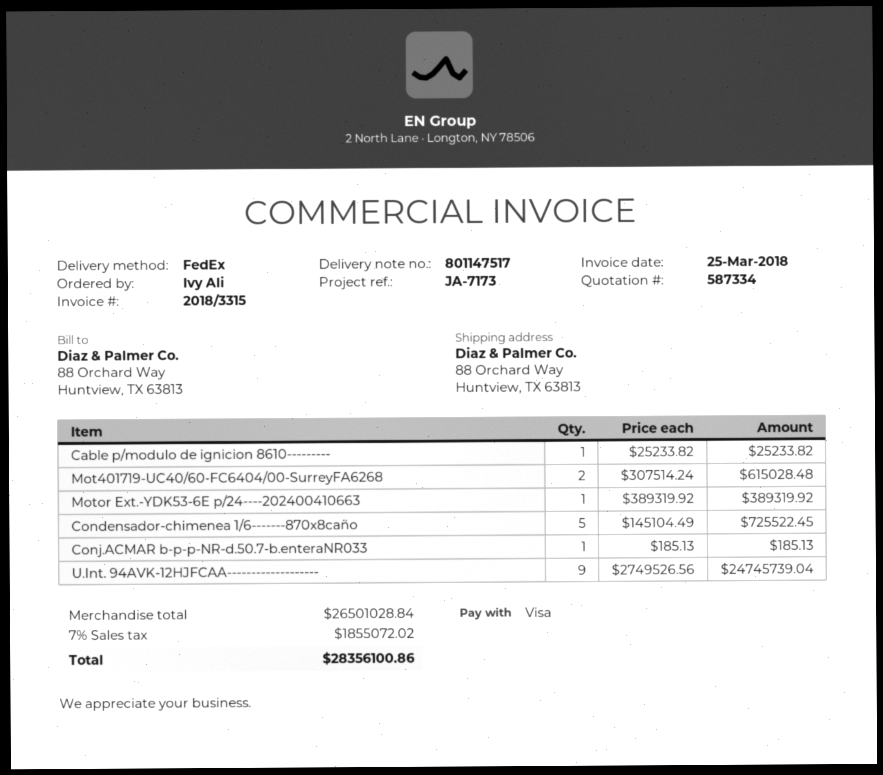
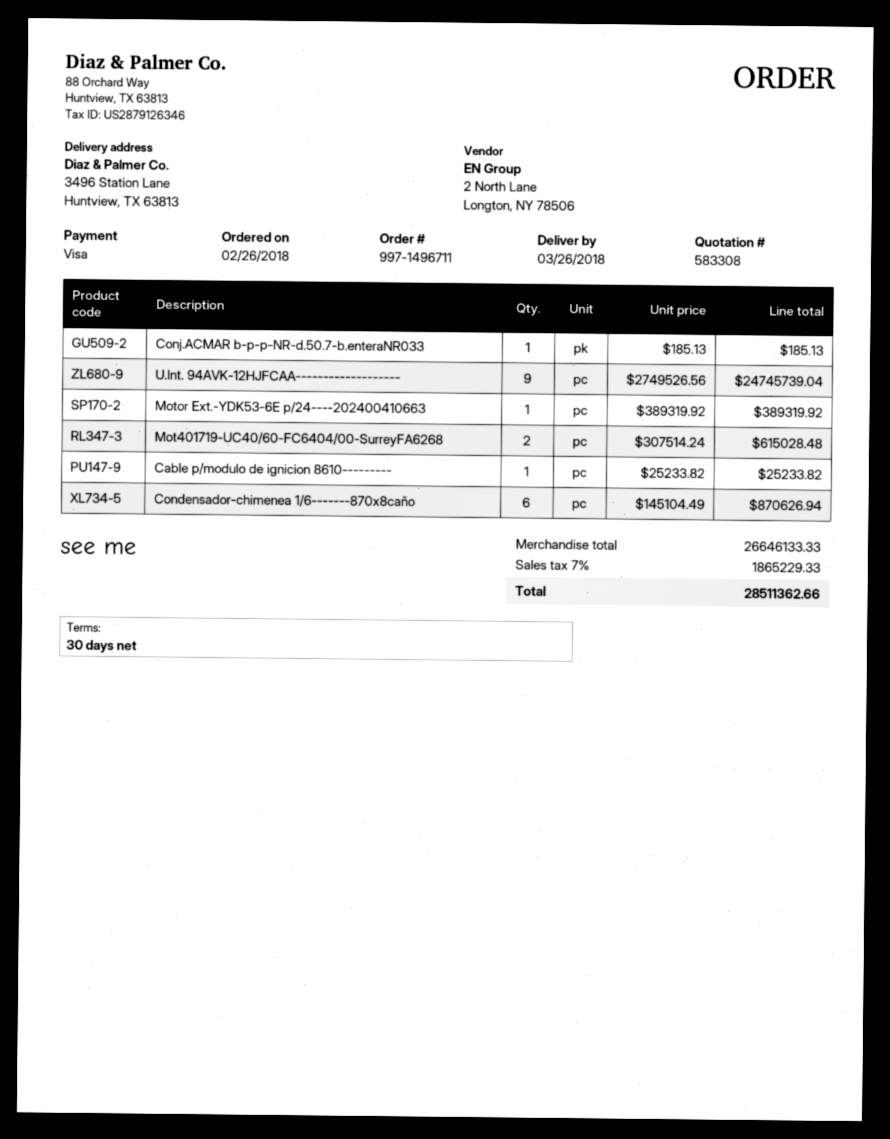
quote number: 587334 -> 583308
ship to: 88 Orchard Way, Huntview, TX 63813 -> 3496 Station Lane, Huntview, TX 63813
Condensador-chimenea 1/6-------870x8caño: 5 x 145104.49 = 725522.45 -> 6 x 145104.49 = 870626.94
subtotal: 26501028.84 -> 26646133.33
tax: 7% = 1855072.02 -> 7% = 1865229.33
total: 28356100.86 -> 28511362.66

